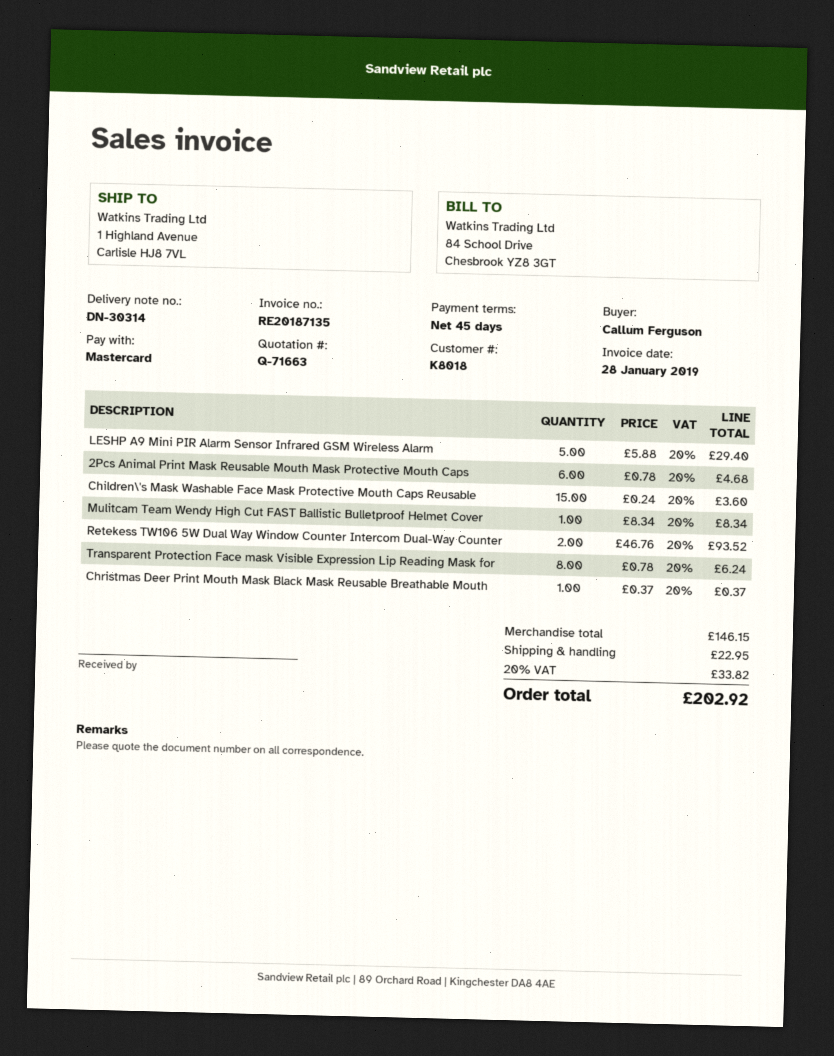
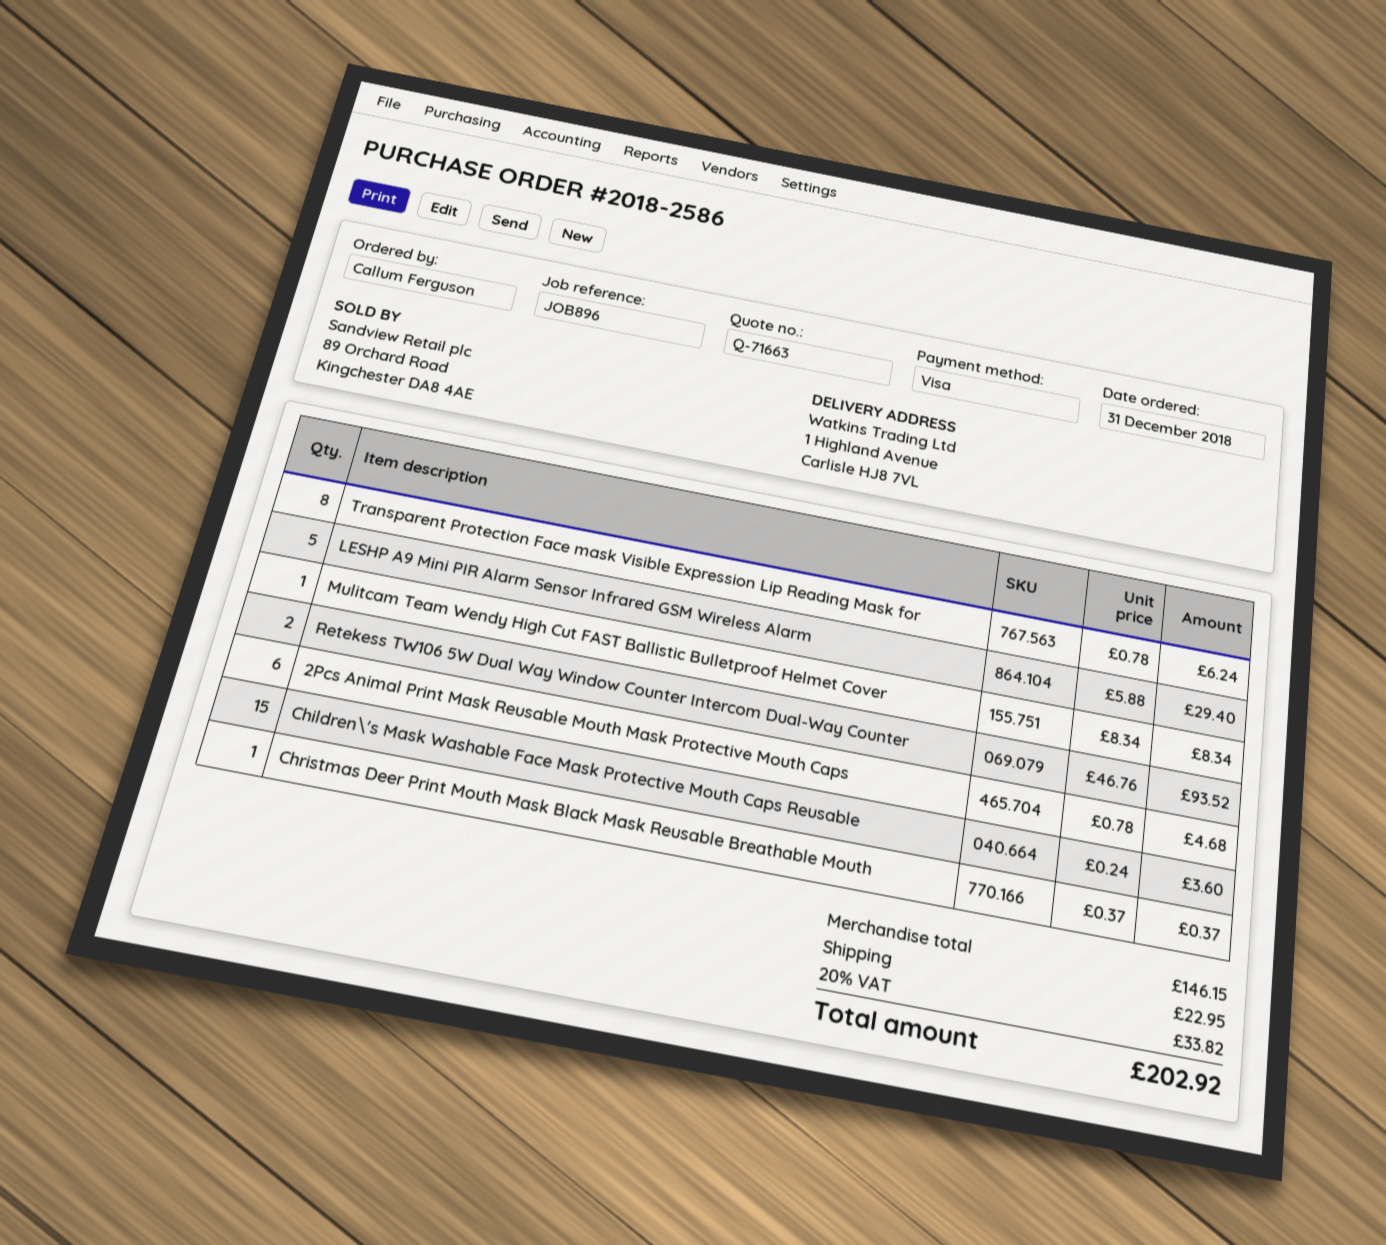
payment method: Mastercard -> Visa

